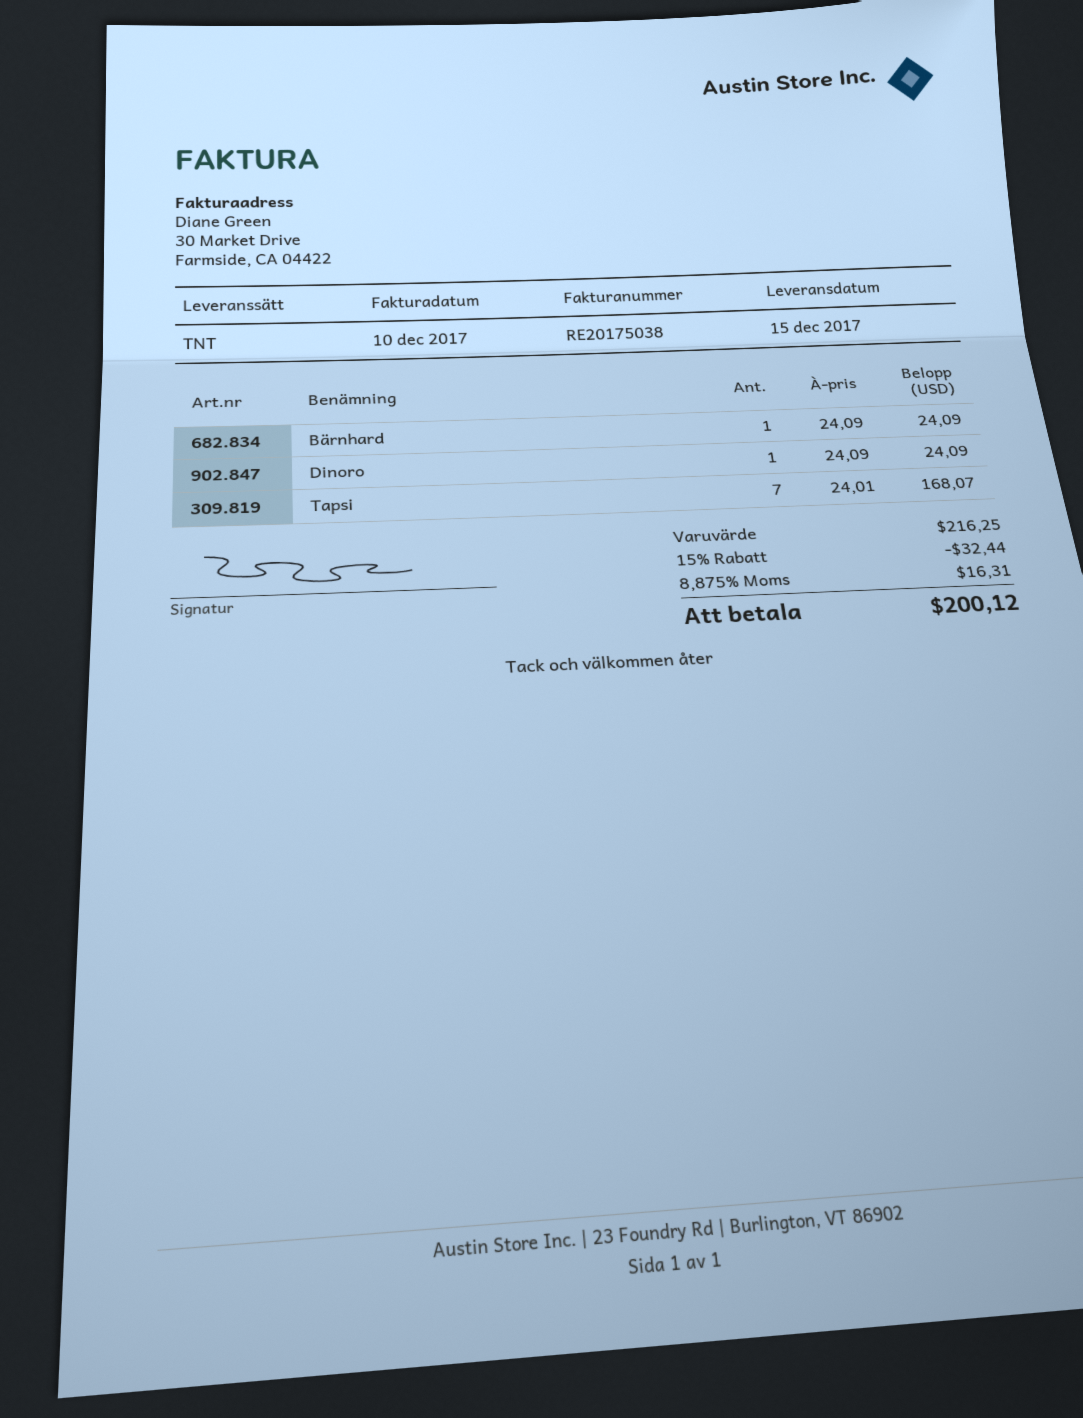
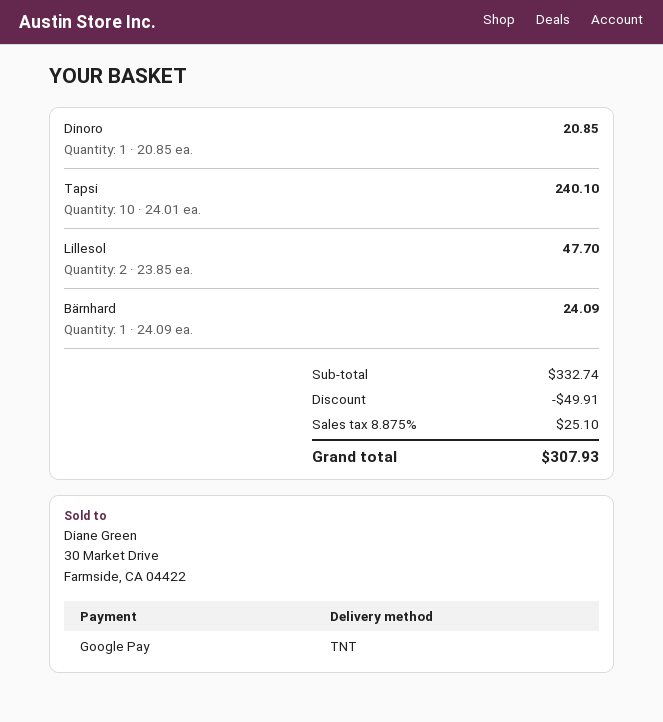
Dinoro: 1 x 24.09 = 24.09 -> 1 x 20.85 = 20.85
Tapsi: 7 x 24.01 = 168.07 -> 10 x 24.01 = 240.10
Lillesol: none -> 2 x 23.85 = 47.70
subtotal: 216.25 -> 332.74
discount: 32.44 -> 49.91
tax: 8.875% = 16.31 -> 8.875% = 25.10
total: 200.12 -> 307.93

